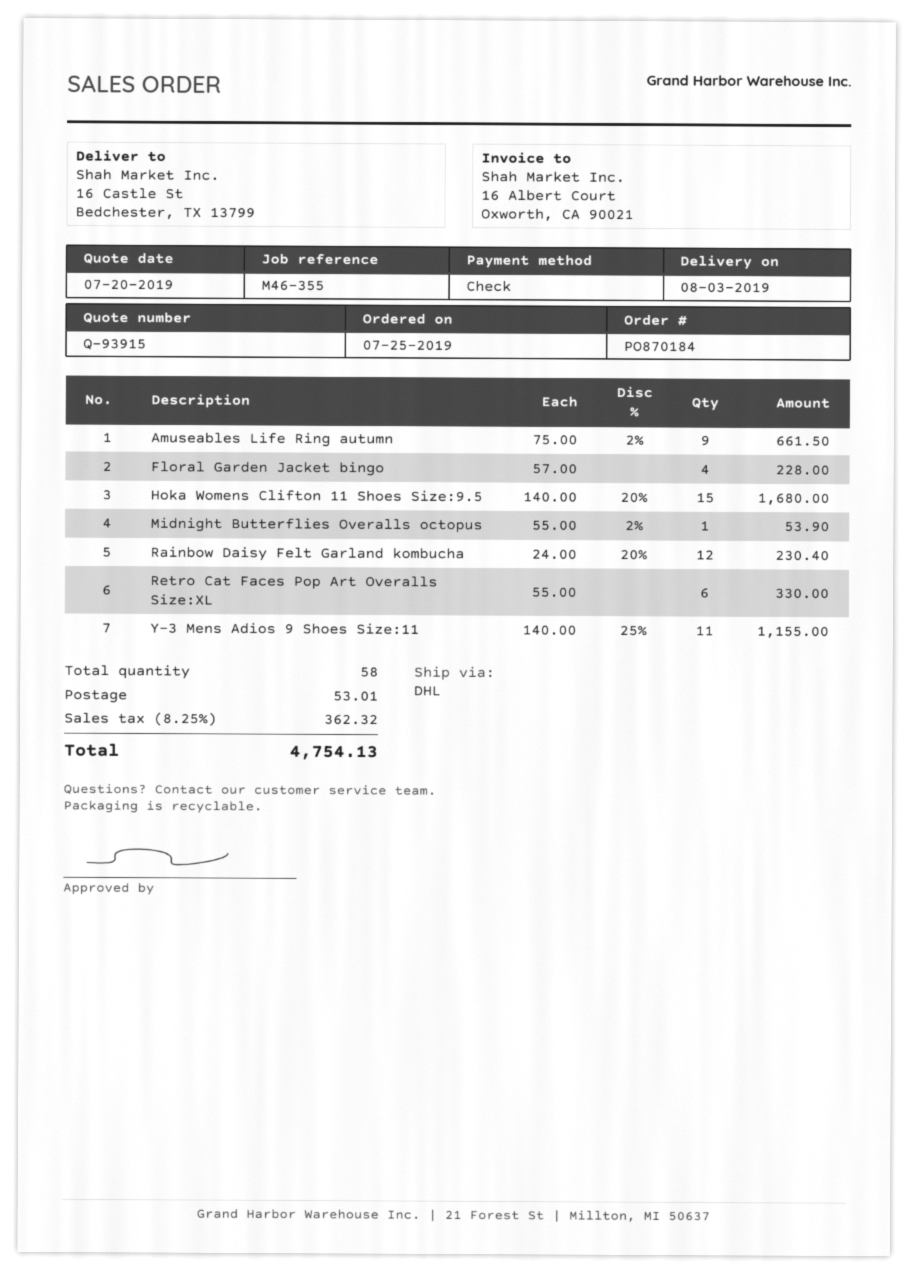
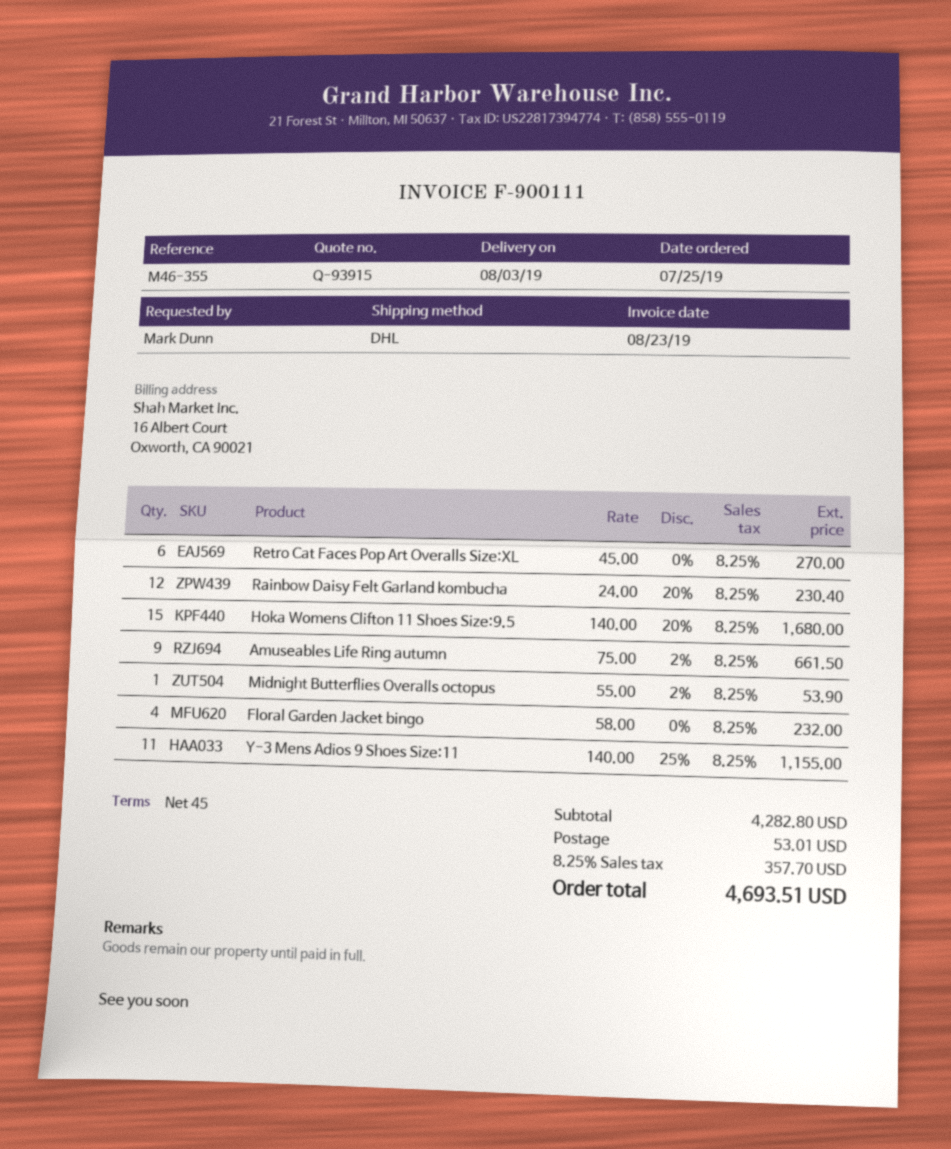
Floral Garden Jacket bingo: 4 x 57.00 = 228.00 -> 4 x 58.00 = 232.00
Retro Cat Faces Pop Art Overalls Size:XL: 6 x 55.00 = 330.00 -> 6 x 45.00 = 270.00
tax: 8.25% = 362.32 -> 8.25% = 357.70
total: 4754.13 -> 4693.51

